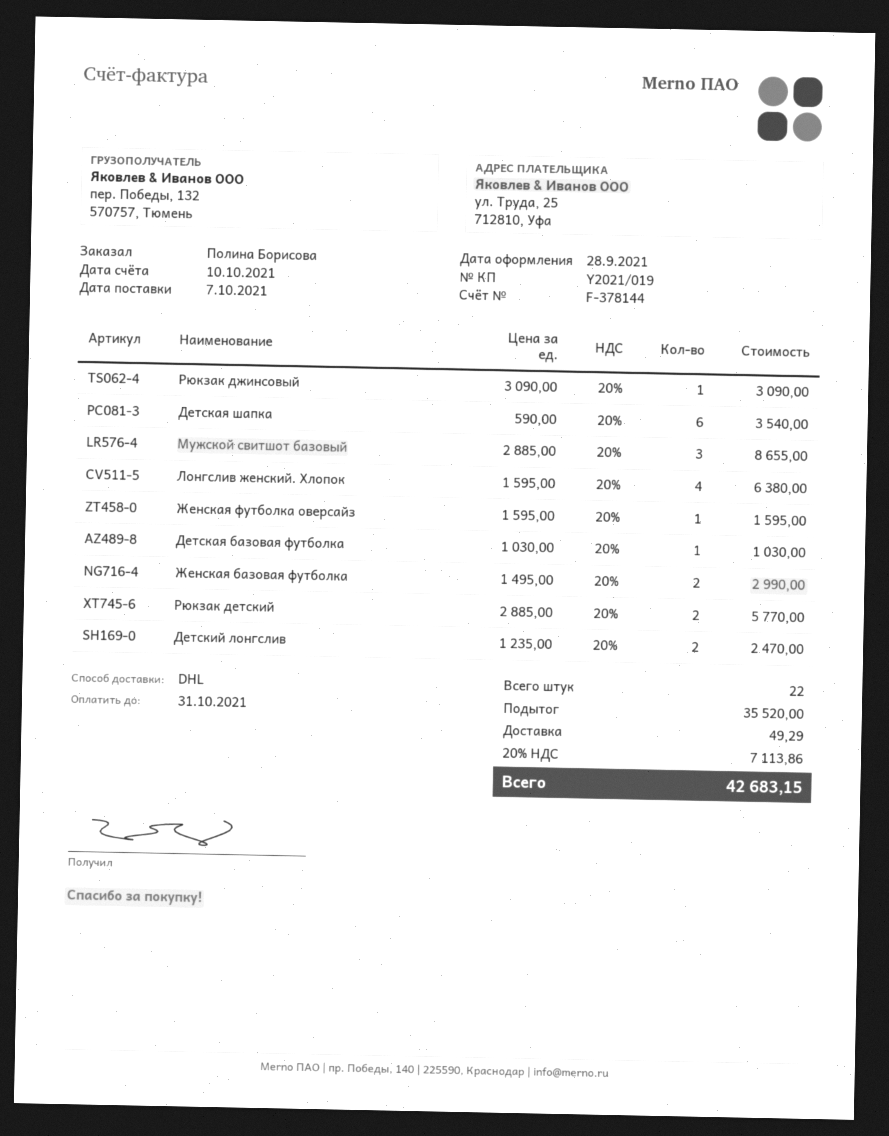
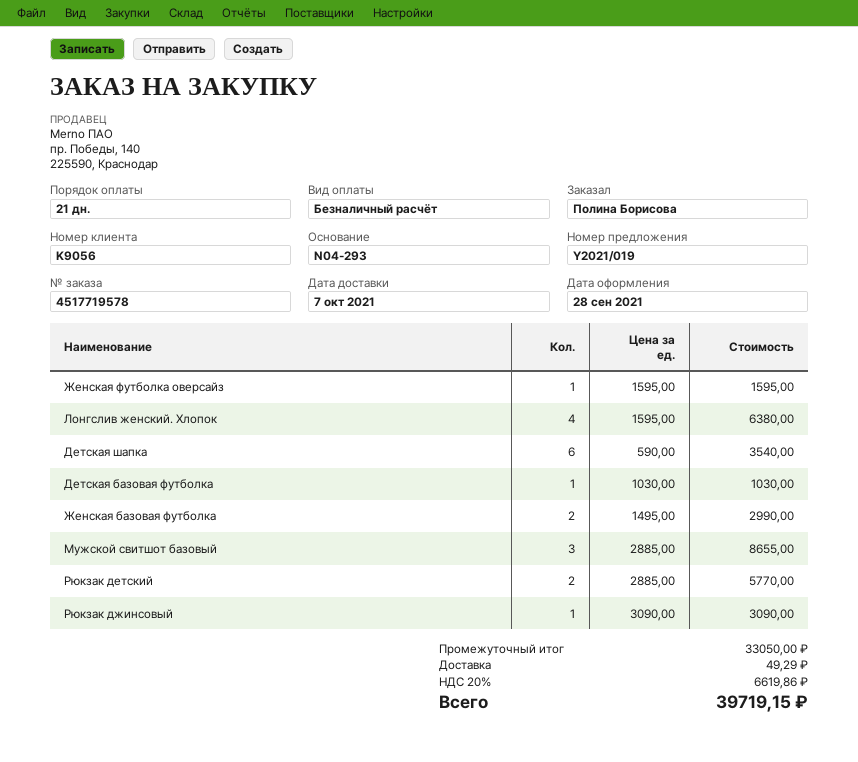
Детский лонгслив: 2 x 1235.00 = 2470.00 -> none
subtotal: 35520.00 -> 33050.00
tax: 20% = 7113.86 -> 20% = 6619.86
total: 42683.15 -> 39719.15

